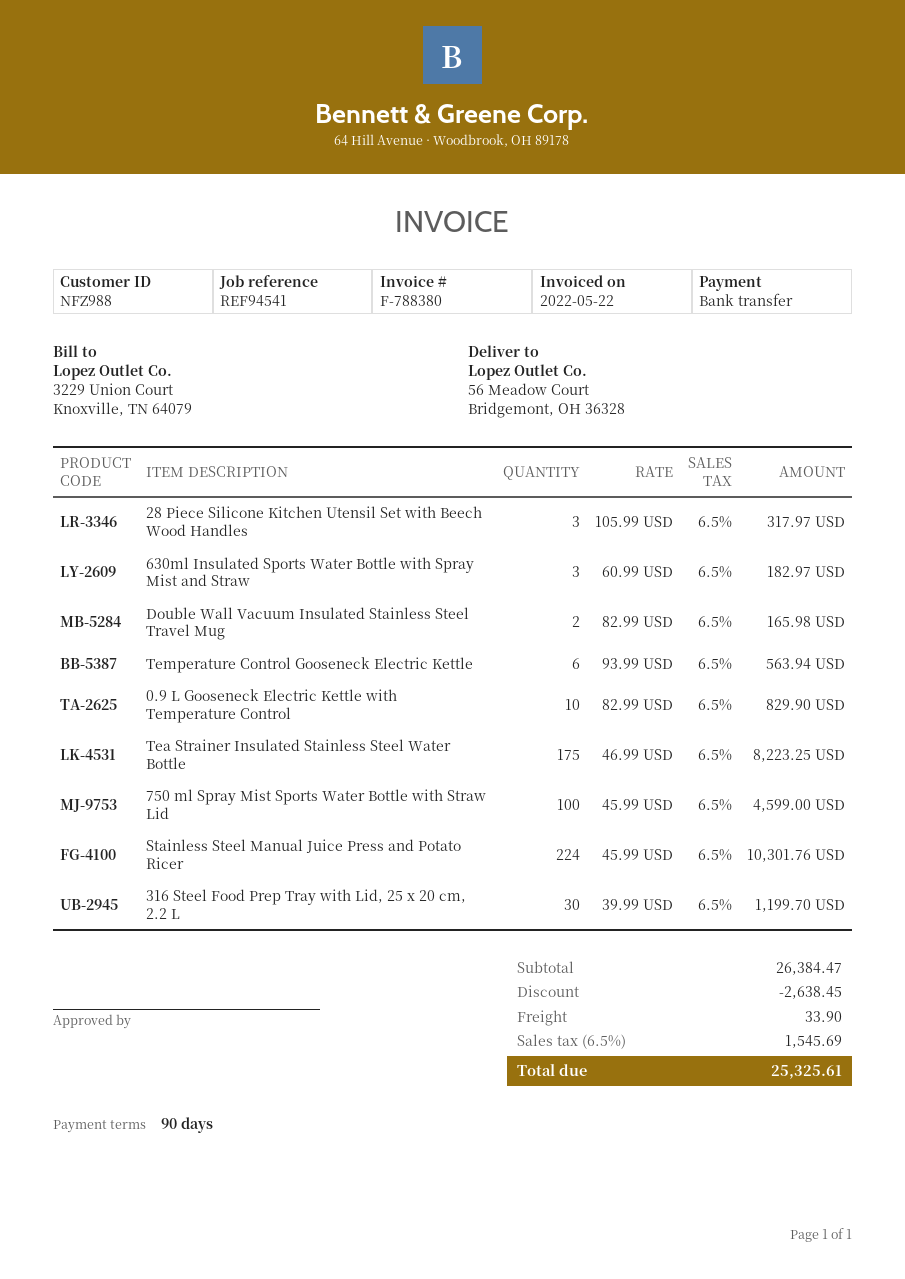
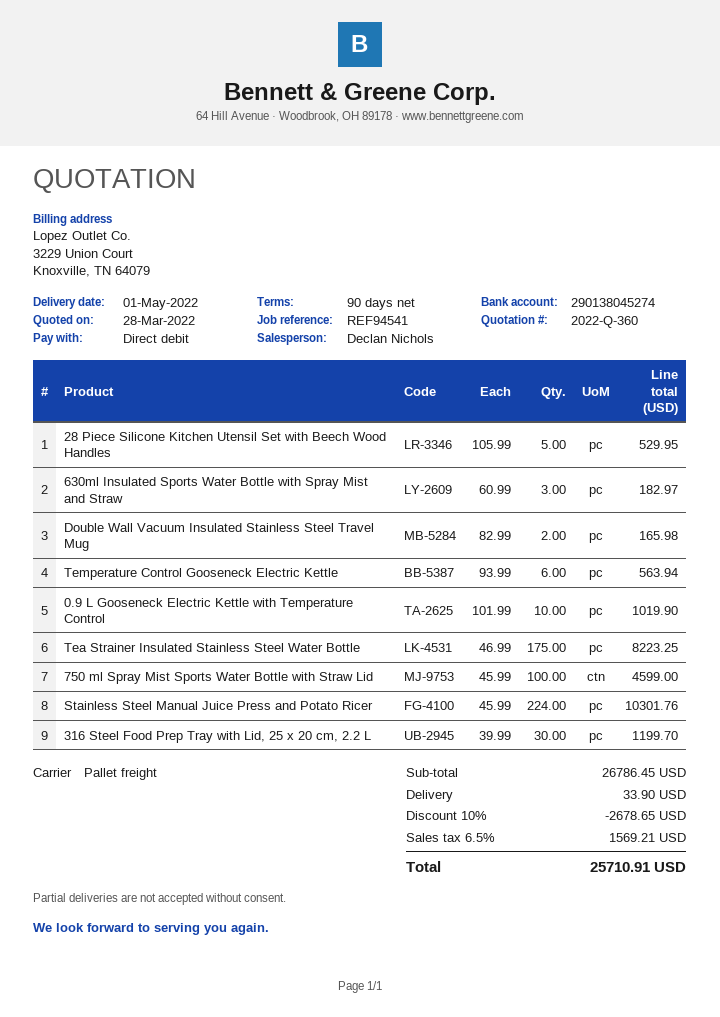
payment method: bank transfer -> direct debit
28 Piece Silicone Kitchen Utensil Set with Beech Wood Handles: 3 x 105.99 = 317.97 -> 5 x 105.99 = 529.95
0.9 L Gooseneck Electric Kettle with Temperature Control: 10 x 82.99 = 829.90 -> 10 x 101.99 = 1019.90
subtotal: 26384.47 -> 26786.45
discount: 2638.45 -> 2678.65
tax: 6.5% = 1545.69 -> 6.5% = 1569.21
total: 25325.61 -> 25710.91

